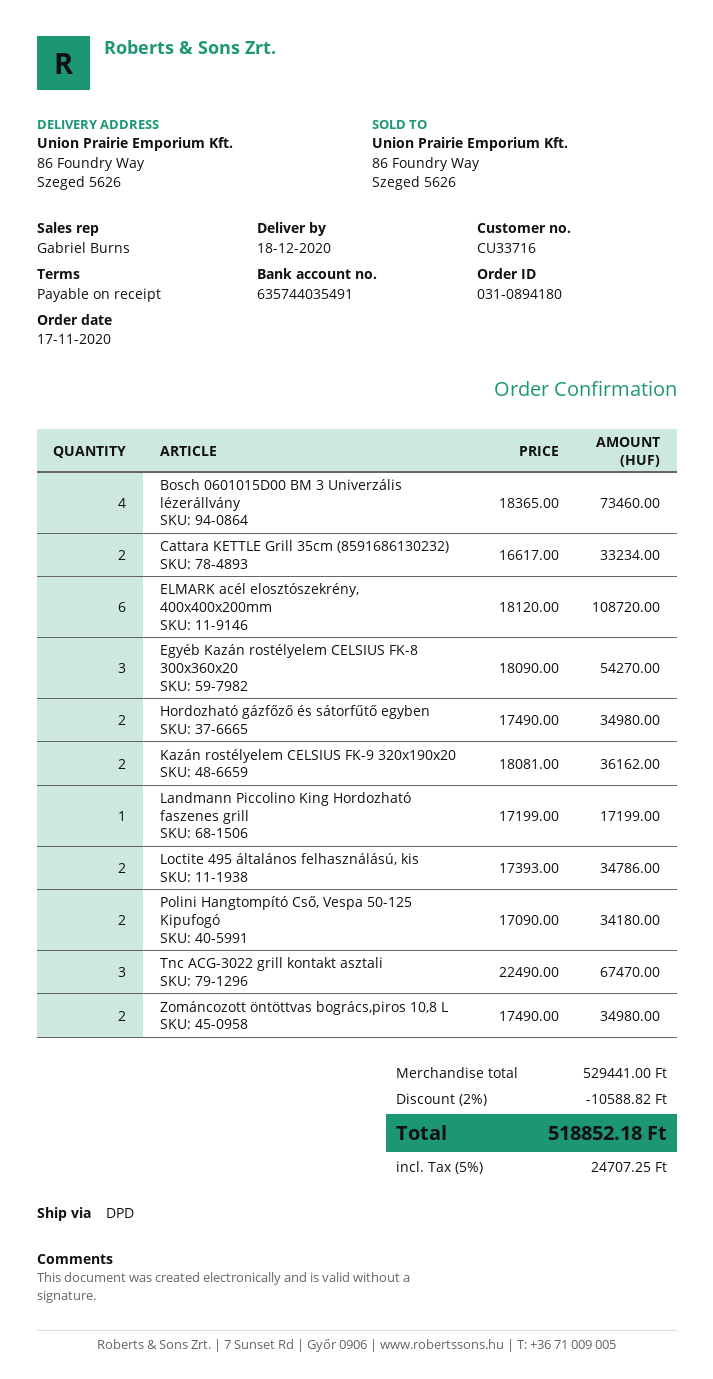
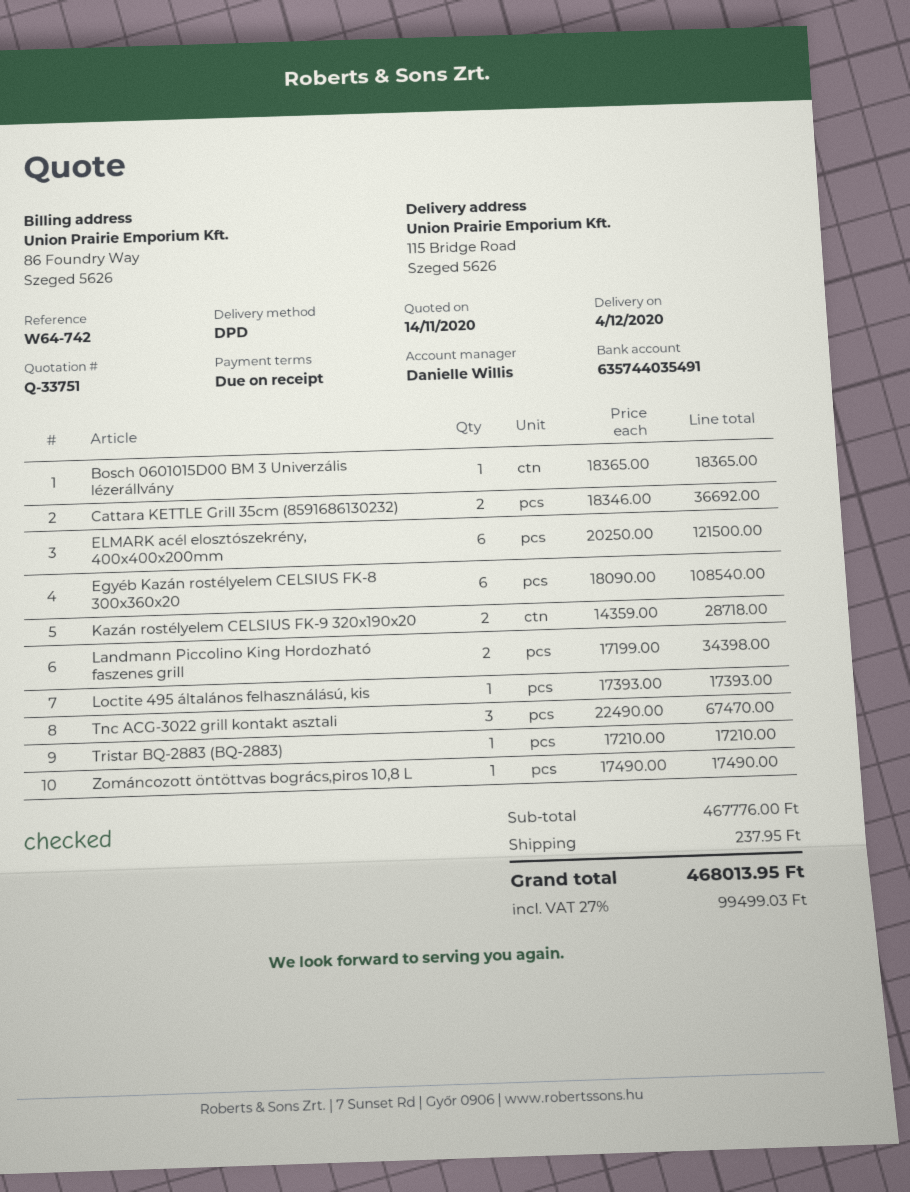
delivery date: 2020-12-18 -> 2020-12-04
sales rep: Gabriel Burns -> Danielle Willis
ship to: 86 Foundry Way, Szeged 5626 -> 115 Bridge Road, Szeged 5626
Bosch 0601015D00 BM 3 Univerzális lézerállvány: 4 x 18365.00 = 73460.00 -> 1 x 18365.00 = 18365.00
Cattara KETTLE Grill 35cm (8591686130232): 2 x 16617.00 = 33234.00 -> 2 x 18346.00 = 36692.00
ELMARK acél elosztószekrény, 400x400x200mm: 6 x 18120.00 = 108720.00 -> 6 x 20250.00 = 121500.00
Egyéb Kazán rostélyelem CELSIUS FK-8 300x360x20: 3 x 18090.00 = 54270.00 -> 6 x 18090.00 = 108540.00
Hordozható gázfőző és sátorfűtő egyben: 2 x 17490.00 = 34980.00 -> none
Kazán rostélyelem CELSIUS FK-9 320x190x20: 2 x 18081.00 = 36162.00 -> 2 x 14359.00 = 28718.00
Landmann Piccolino King Hordozható faszenes grill: 1 x 17199.00 = 17199.00 -> 2 x 17199.00 = 34398.00
Loctite 495 általános felhasználású, kis: 2 x 17393.00 = 34786.00 -> 1 x 17393.00 = 17393.00
Polini Hangtompító Cső, Vespa 50-125 Kipufogó: 2 x 17090.00 = 34180.00 -> none
Zománcozott öntöttvas bogrács,piros 10,8 L: 2 x 17490.00 = 34980.00 -> 1 x 17490.00 = 17490.00
Tristar BQ-2883 (BQ-2883): none -> 1 x 17210.00 = 17210.00
subtotal: 529441.00 -> 467776.00
discount: 2% = 10588.82 -> none
shipping: none -> 237.95
tax: 5% = 24707.25 -> 27% = 99499.03
total: 518852.18 -> 468013.95

